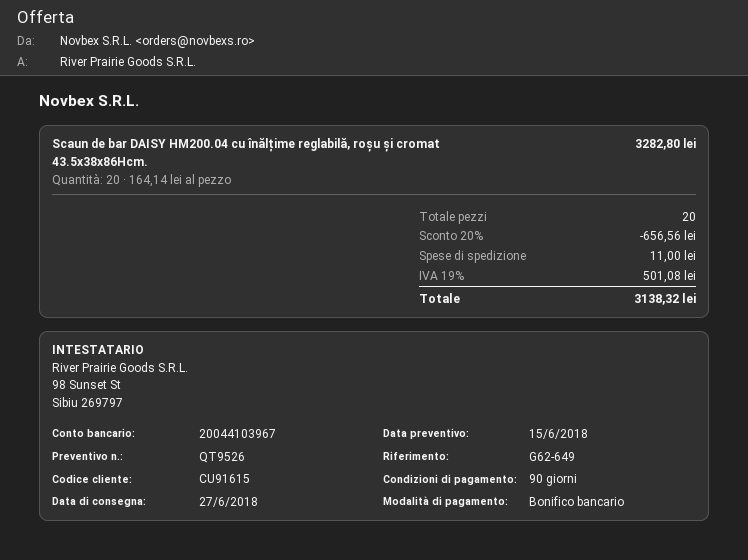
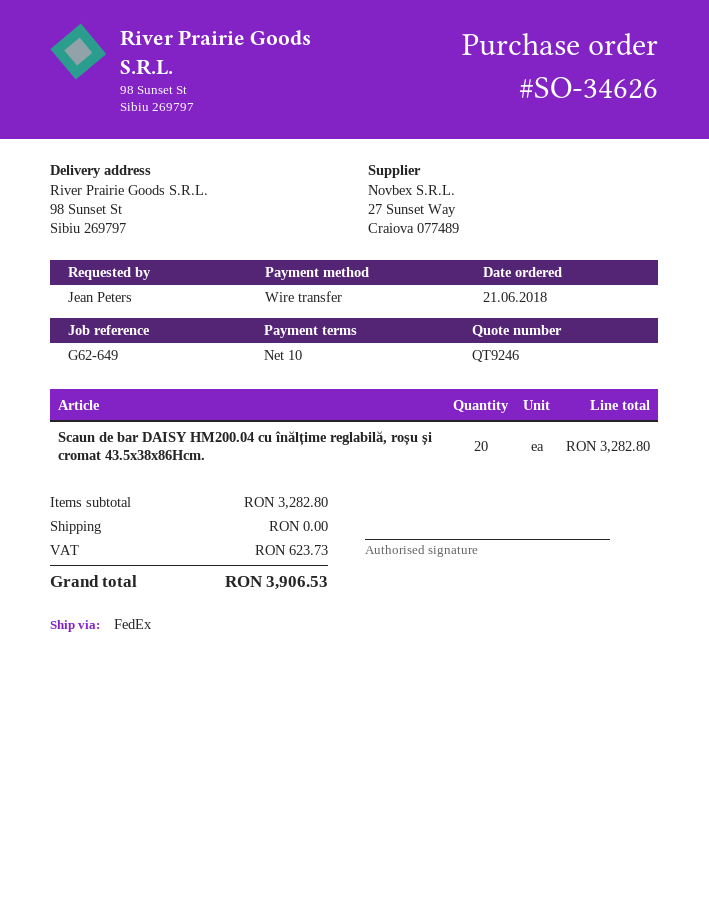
quote number: QT9526 -> QT9246
payment terms: 90 days -> 10 days
discount: 20% = 656.56 -> none
shipping: 11.00 -> 0.00
tax: 501.08 -> 623.73
total: 3138.32 -> 3906.53

